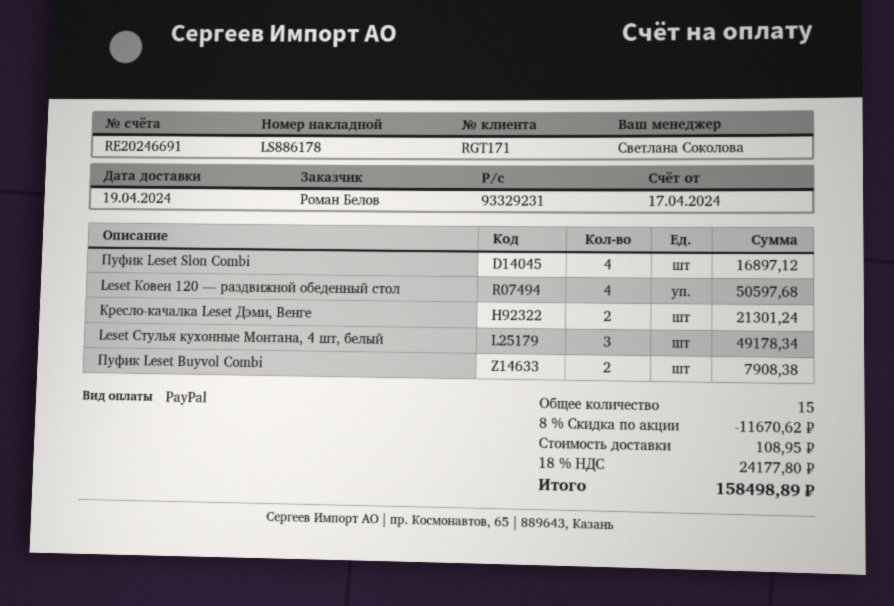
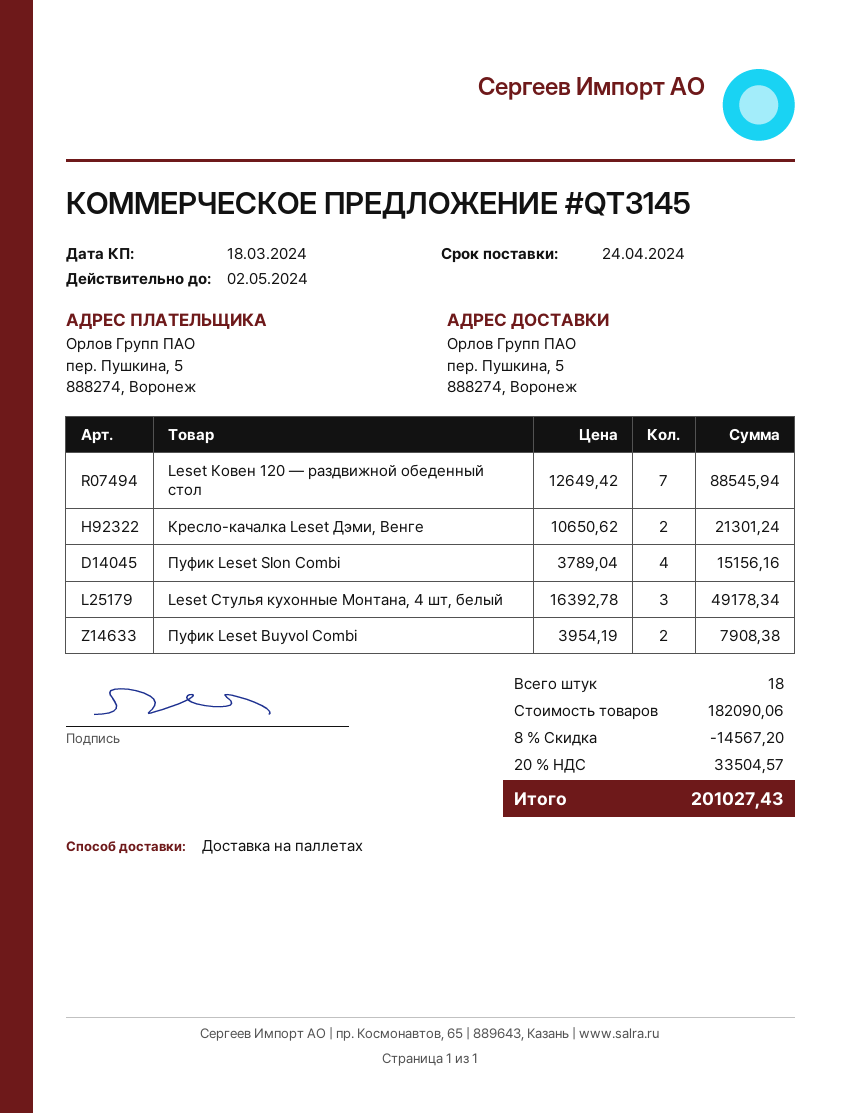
delivery date: 2024-04-19 -> 2024-04-24
Пуфик Leset Slon Combi: 4 for 16897.12 -> 4 for 15156.16
Leset Ковен 120 — раздвижной обеденный стол: 4 for 50597.68 -> 7 for 88545.94
total quantity: 15 -> 18
discount: 8% = 11670.62 -> 8% = 14567.20
shipping: 108.95 -> none
tax: 18% = 24177.80 -> 20% = 33504.57
total: 158498.89 -> 201027.43

